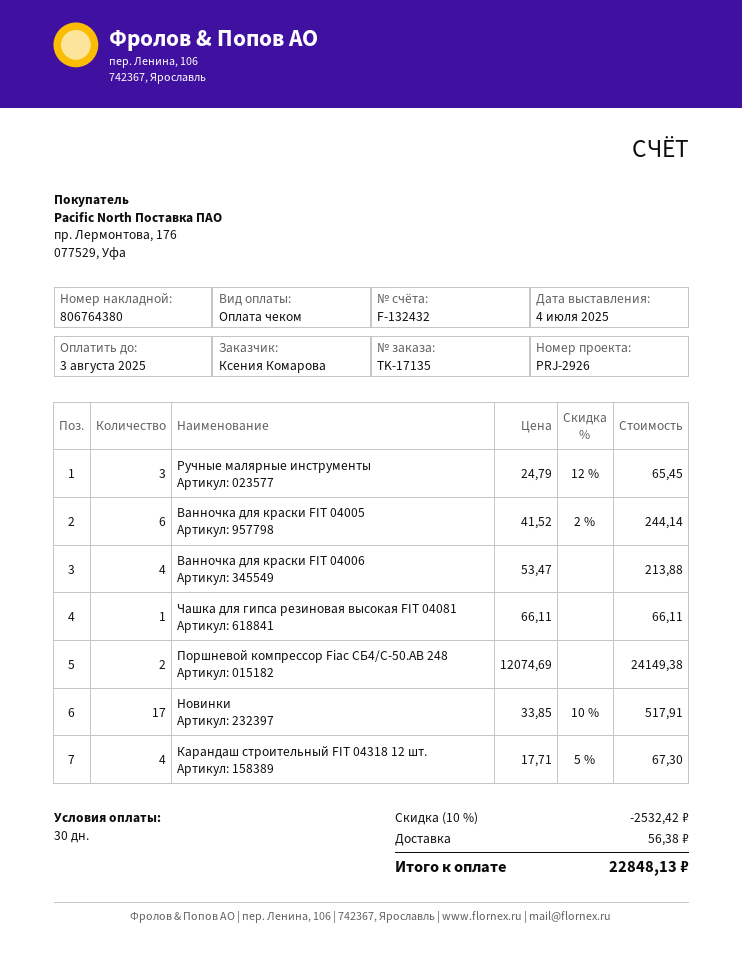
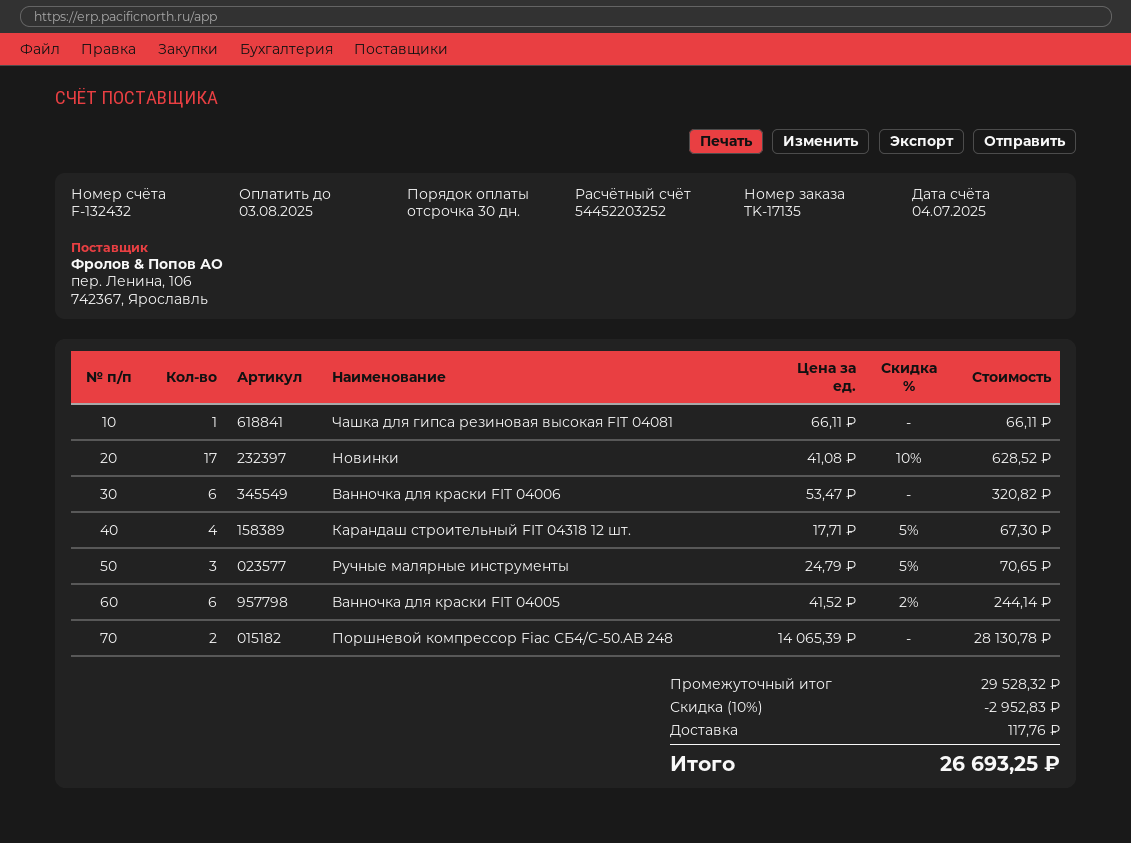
Ручные малярные инструменты: 3 x 24.79 - 12% = 65.45 -> 3 x 24.79 - 5% = 70.65
Ванночка для краски FIT 04006: 4 x 53.47 = 213.88 -> 6 x 53.47 = 320.82
Поршневой компрессор Fiac СБ4/С-50.АВ 248: 2 x 12074.69 = 24149.38 -> 2 x 14065.39 = 28130.78
Новинки: 17 x 33.85 - 10% = 517.91 -> 17 x 41.08 - 10% = 628.52
discount: 10% = 2532.42 -> 10% = 2952.83
shipping: 56.38 -> 117.76
total: 22848.13 -> 26693.25

